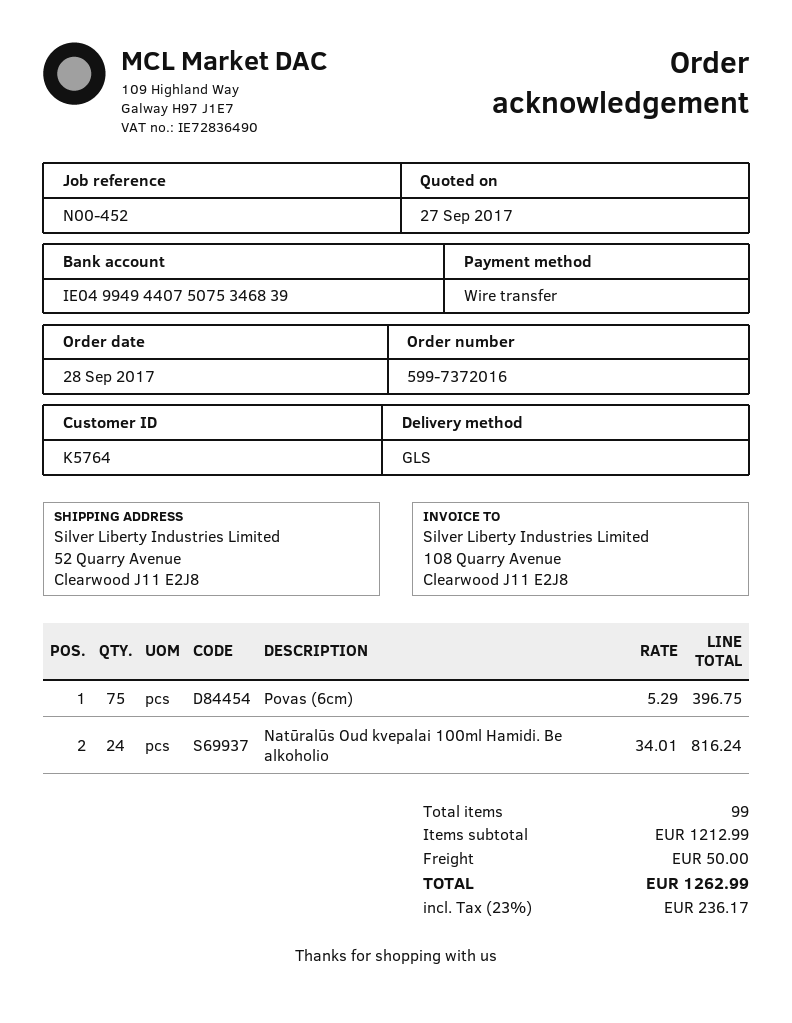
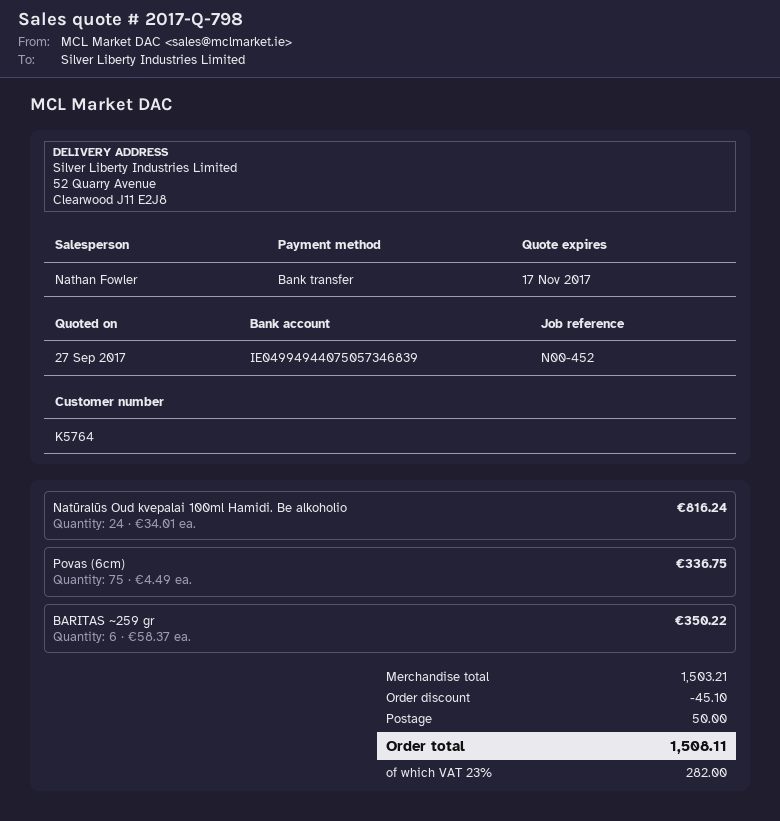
bank account: IE04994944075075346839 -> IE04994944075057346839
Povas (6cm): 75 x 5.29 = 396.75 -> 75 x 4.49 = 336.75
BARITAS ~259 gr: none -> 6 x 58.37 = 350.22
subtotal: 1212.99 -> 1503.21
discount: none -> 45.10
tax: 23% = 236.17 -> 23% = 282.00
total: 1262.99 -> 1508.11

